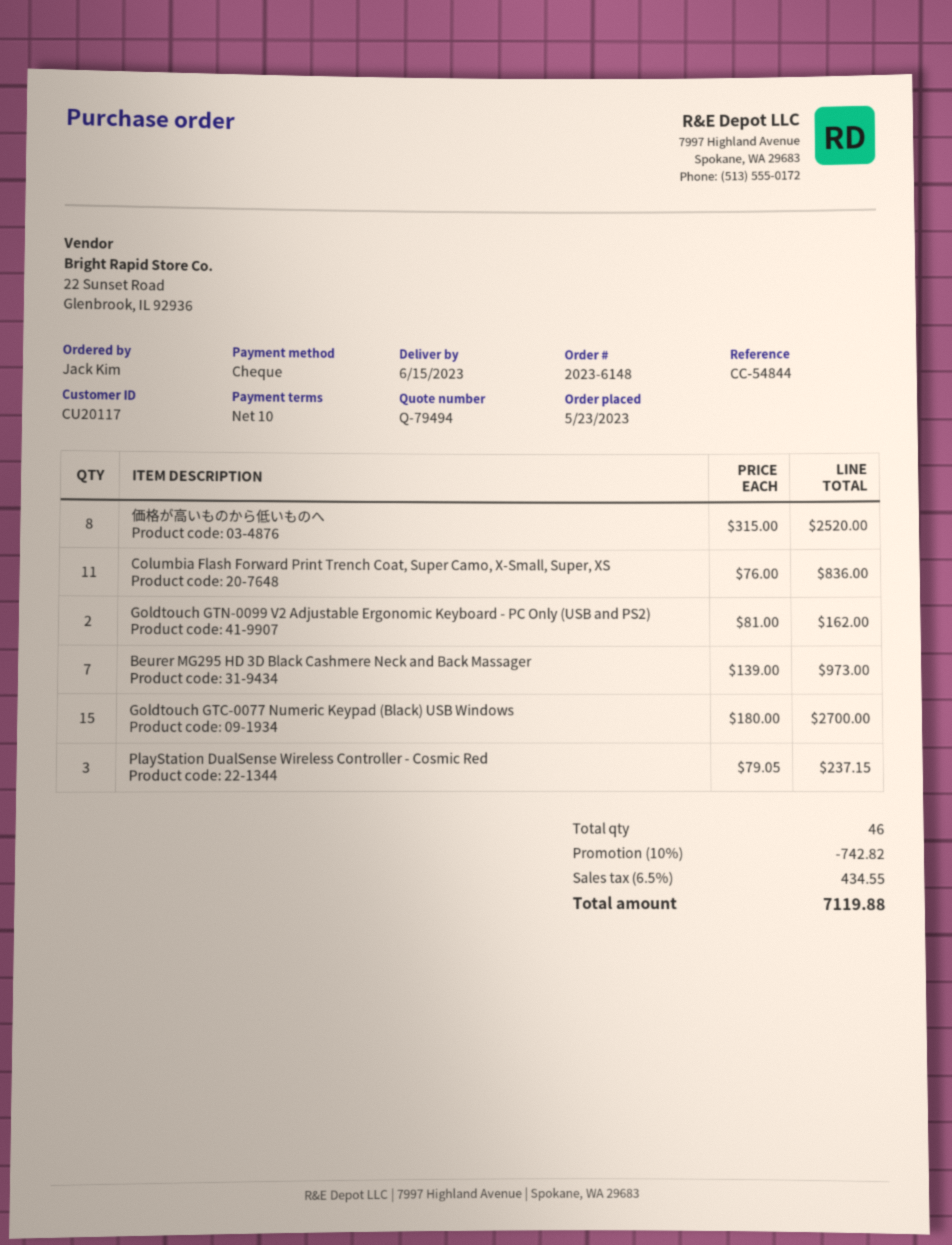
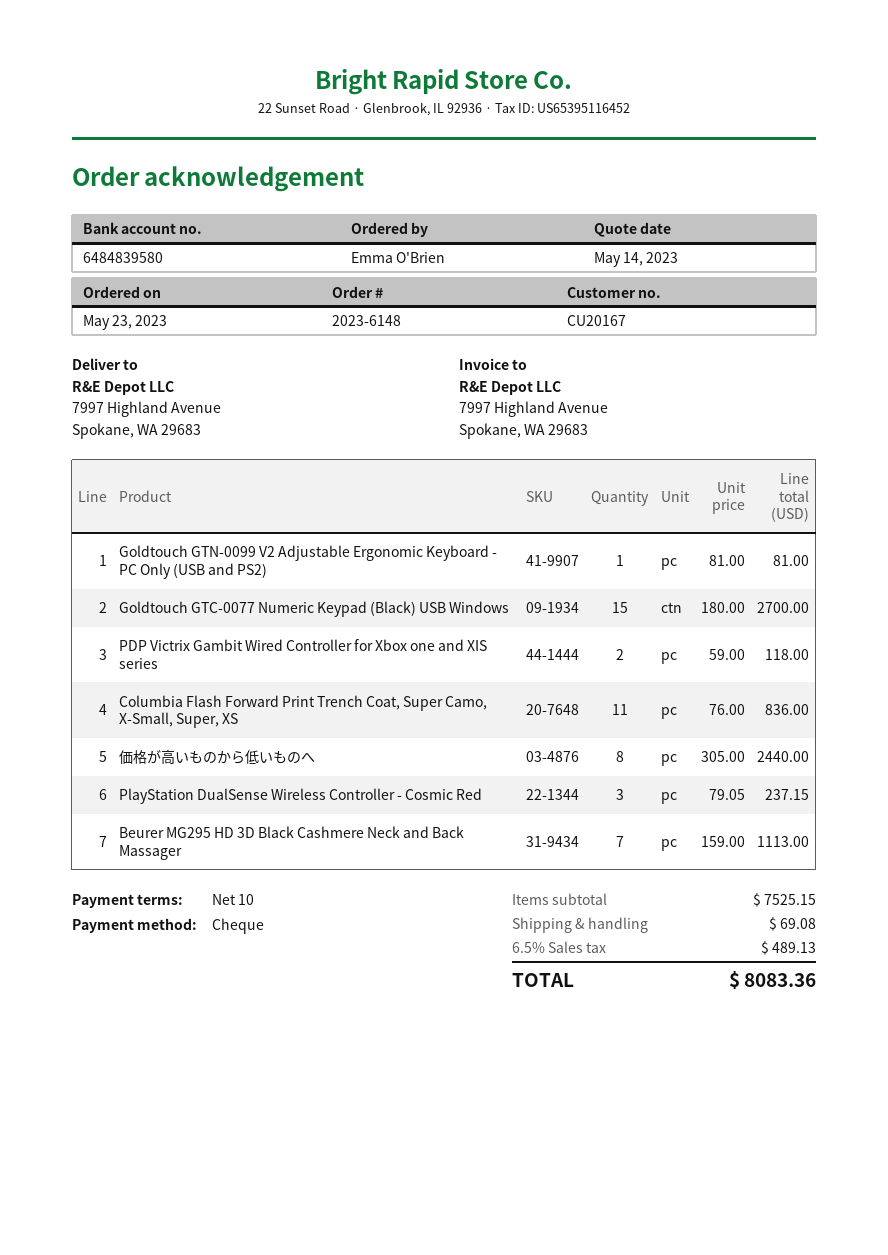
customer number: CU20117 -> CU20167
ordered by: Jack Kim -> Emma O'Brien
価格が高いものから低いものへ: 8 x 315.00 = 2520.00 -> 8 x 305.00 = 2440.00
Goldtouch GTN-0099 V2 Adjustable Ergonomic Keyboard - PC Only (USB and PS2): 2 x 81.00 = 162.00 -> 1 x 81.00 = 81.00
Beurer MG295 HD 3D Black Cashmere Neck and Back Massager: 7 x 139.00 = 973.00 -> 7 x 159.00 = 1113.00
PDP Victrix Gambit Wired Controller for Xbox one and XIS series: none -> 2 x 59.00 = 118.00
discount: 10% = 742.82 -> none
shipping: none -> 69.08
tax: 6.5% = 434.55 -> 6.5% = 489.13
total: 7119.88 -> 8083.36

